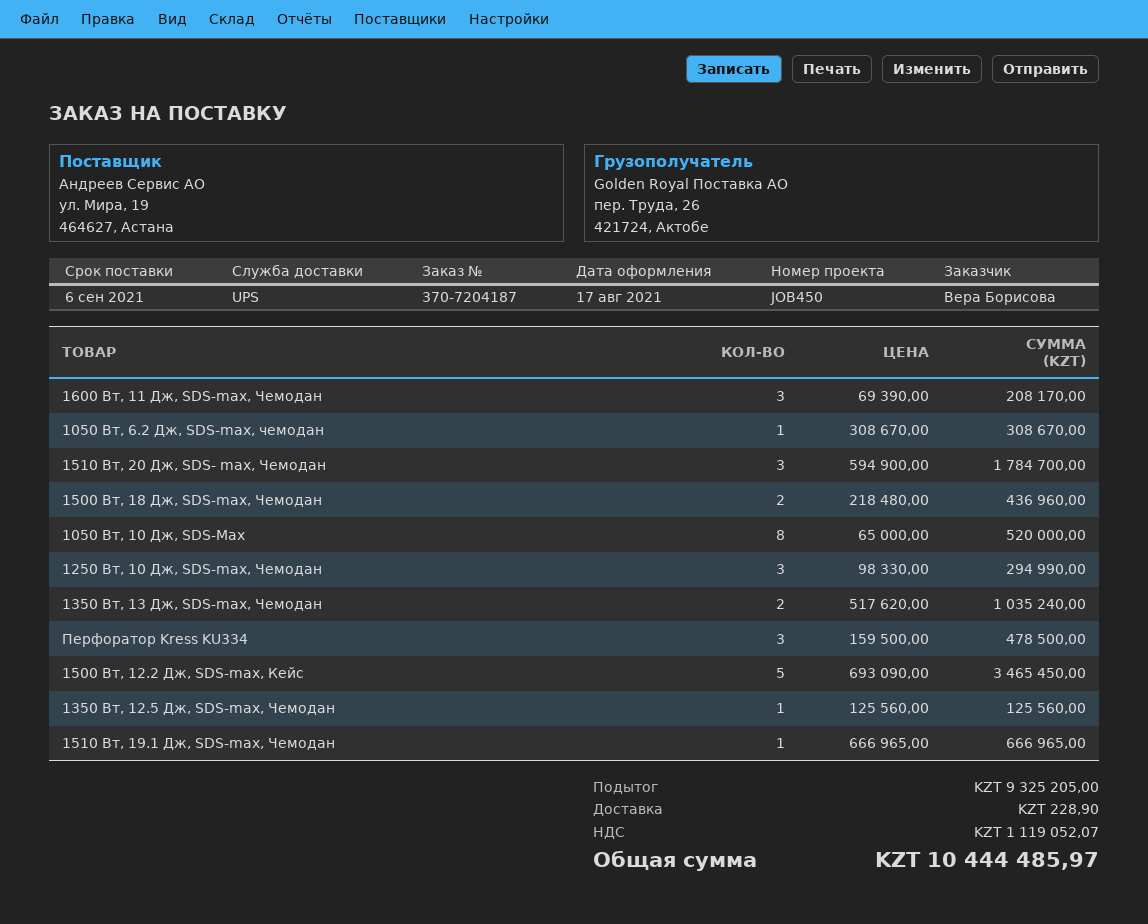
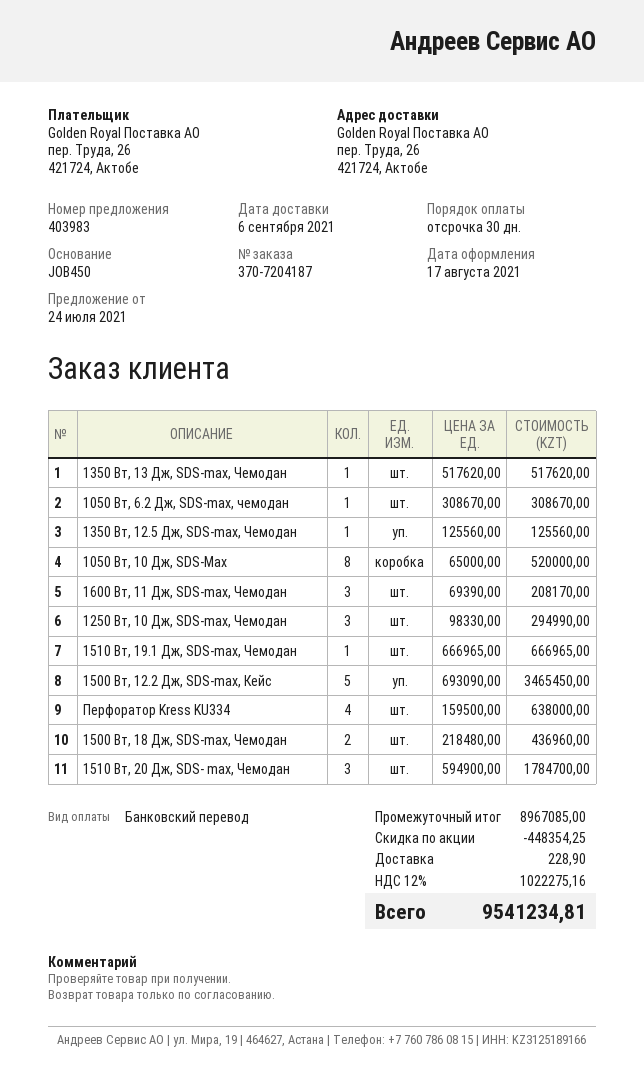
1350 Вт, 13 Дж, SDS-max, Чемодан: 2 x 517620.00 = 1035240.00 -> 1 x 517620.00 = 517620.00
Перфоратор Kress KU334: 3 x 159500.00 = 478500.00 -> 4 x 159500.00 = 638000.00
subtotal: 9325205.00 -> 8967085.00
discount: none -> 448354.25
tax: 1119052.07 -> 1022275.16
total: 10444485.97 -> 9541234.81

